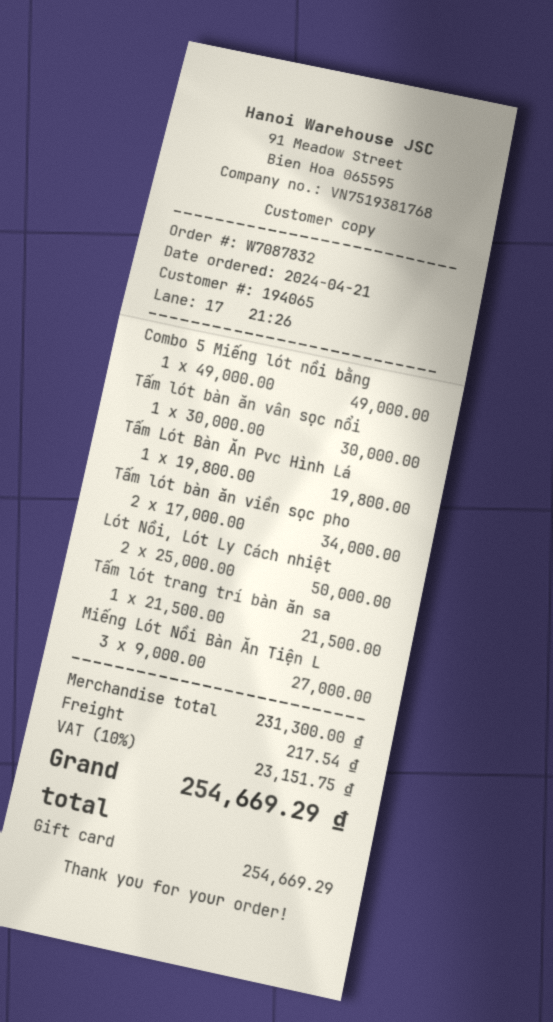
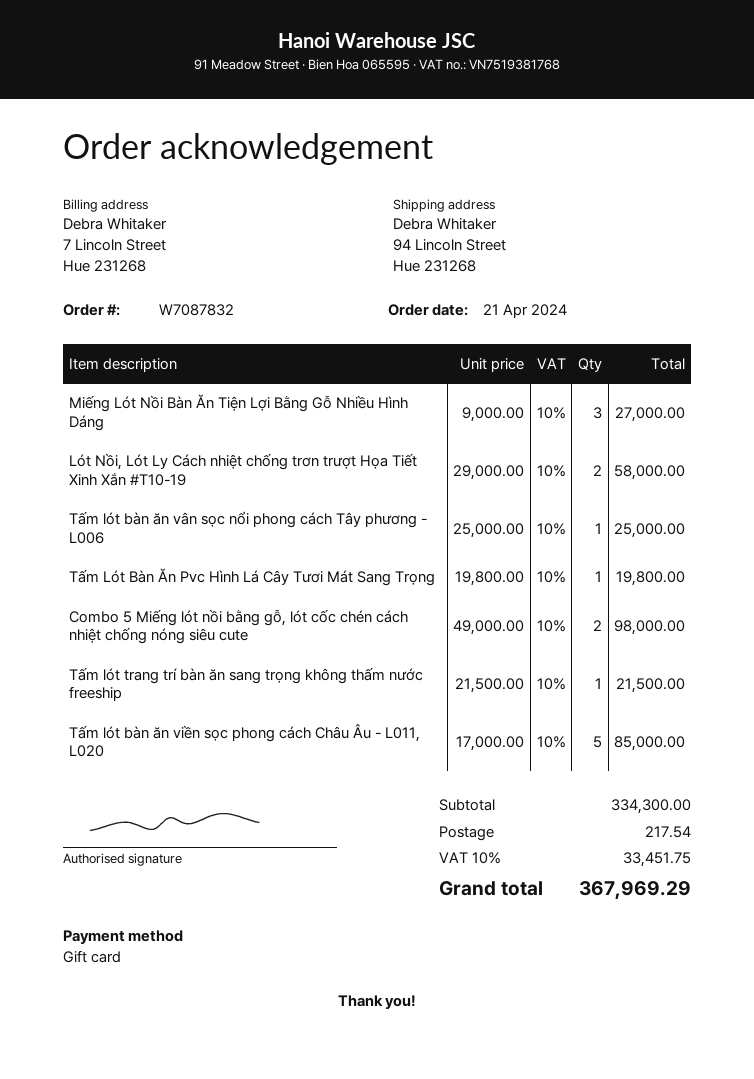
Combo 5 Miếng lót nồi bằng: 1 x 49000.00 = 49000.00 -> 2 x 49000.00 = 98000.00
Tấm lót bàn ăn vân sọc nổi: 1 x 30000.00 = 30000.00 -> 1 x 25000.00 = 25000.00
Tấm lót bàn ăn viền sọc pho: 2 x 17000.00 = 34000.00 -> 5 x 17000.00 = 85000.00
Lót Nồi, Lót Ly Cách nhiệt: 2 x 25000.00 = 50000.00 -> 2 x 29000.00 = 58000.00
subtotal: 231300.00 -> 334300.00
tax: 10% = 23151.75 -> 10% = 33451.75
total: 254669.29 -> 367969.29

